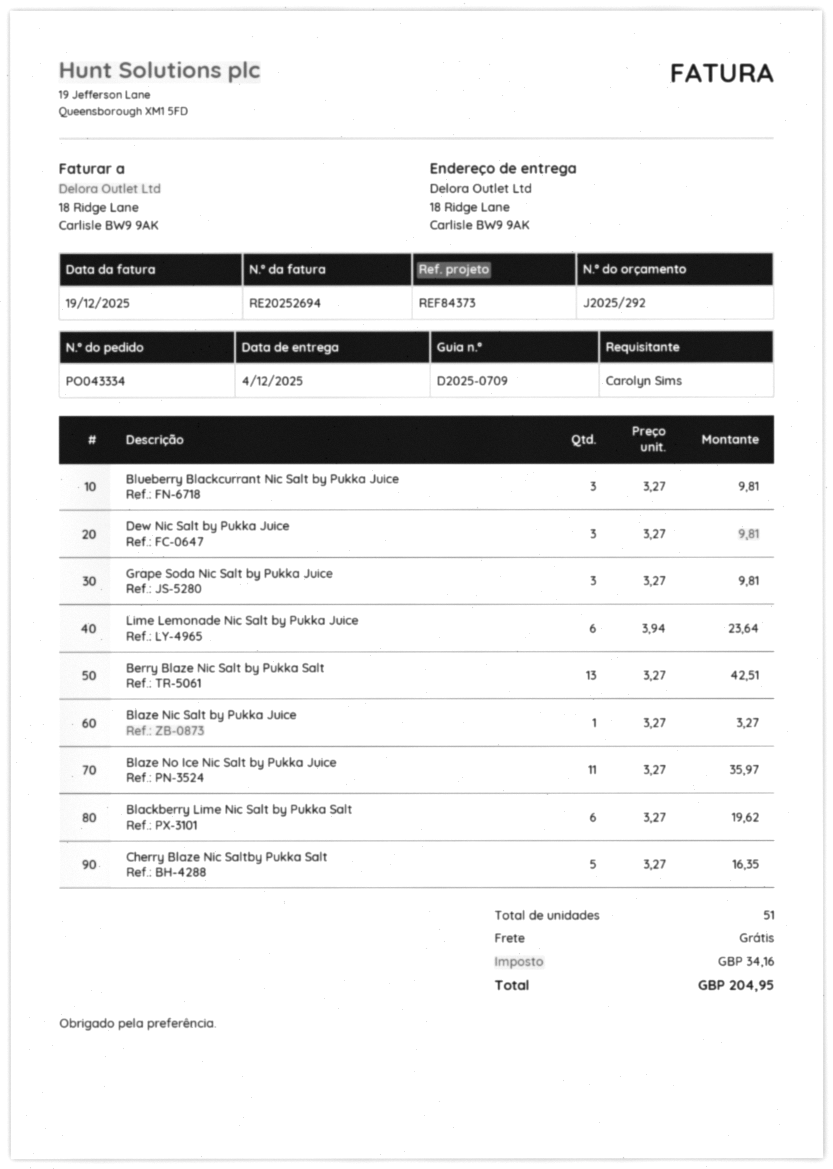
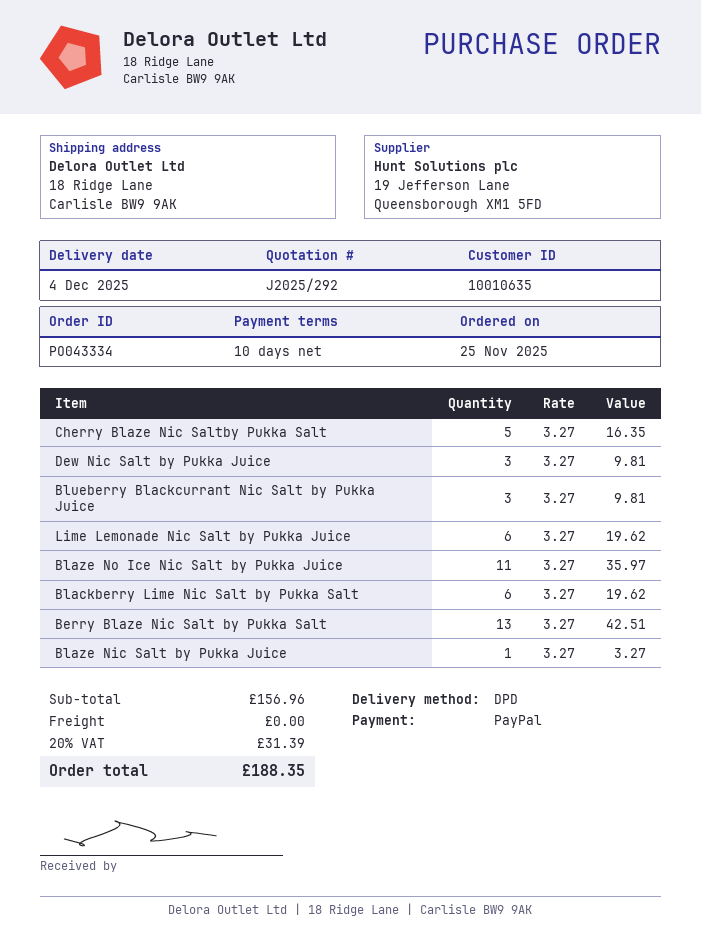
Grape Soda Nic Salt by Pukka Juice: 3 x 3.27 = 9.81 -> none
Lime Lemonade Nic Salt by Pukka Juice: 6 x 3.94 = 23.64 -> 6 x 3.27 = 19.62
tax: 34.16 -> 31.39
total: 204.95 -> 188.35

